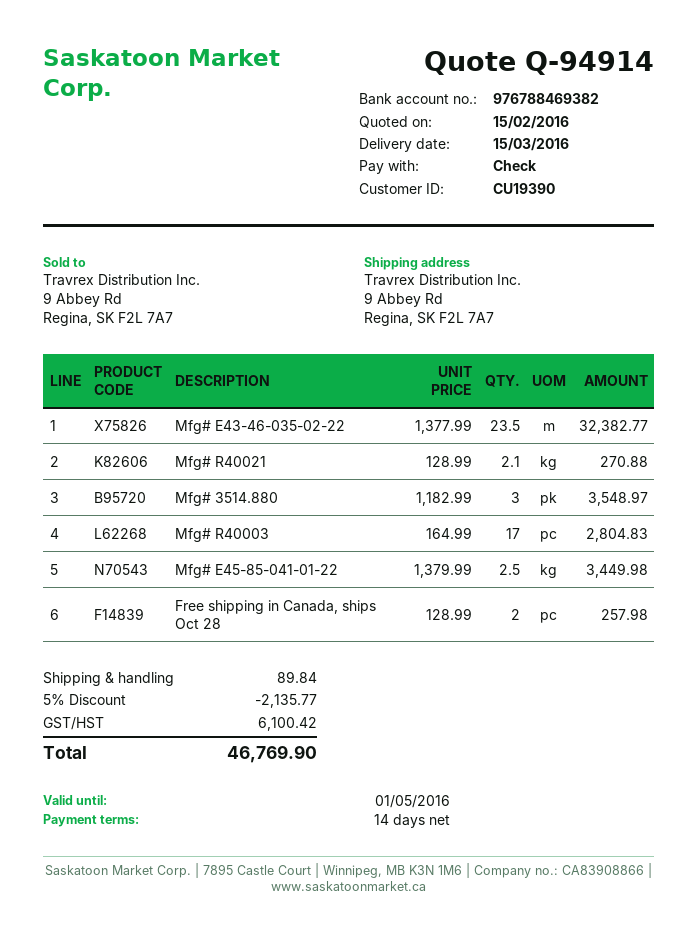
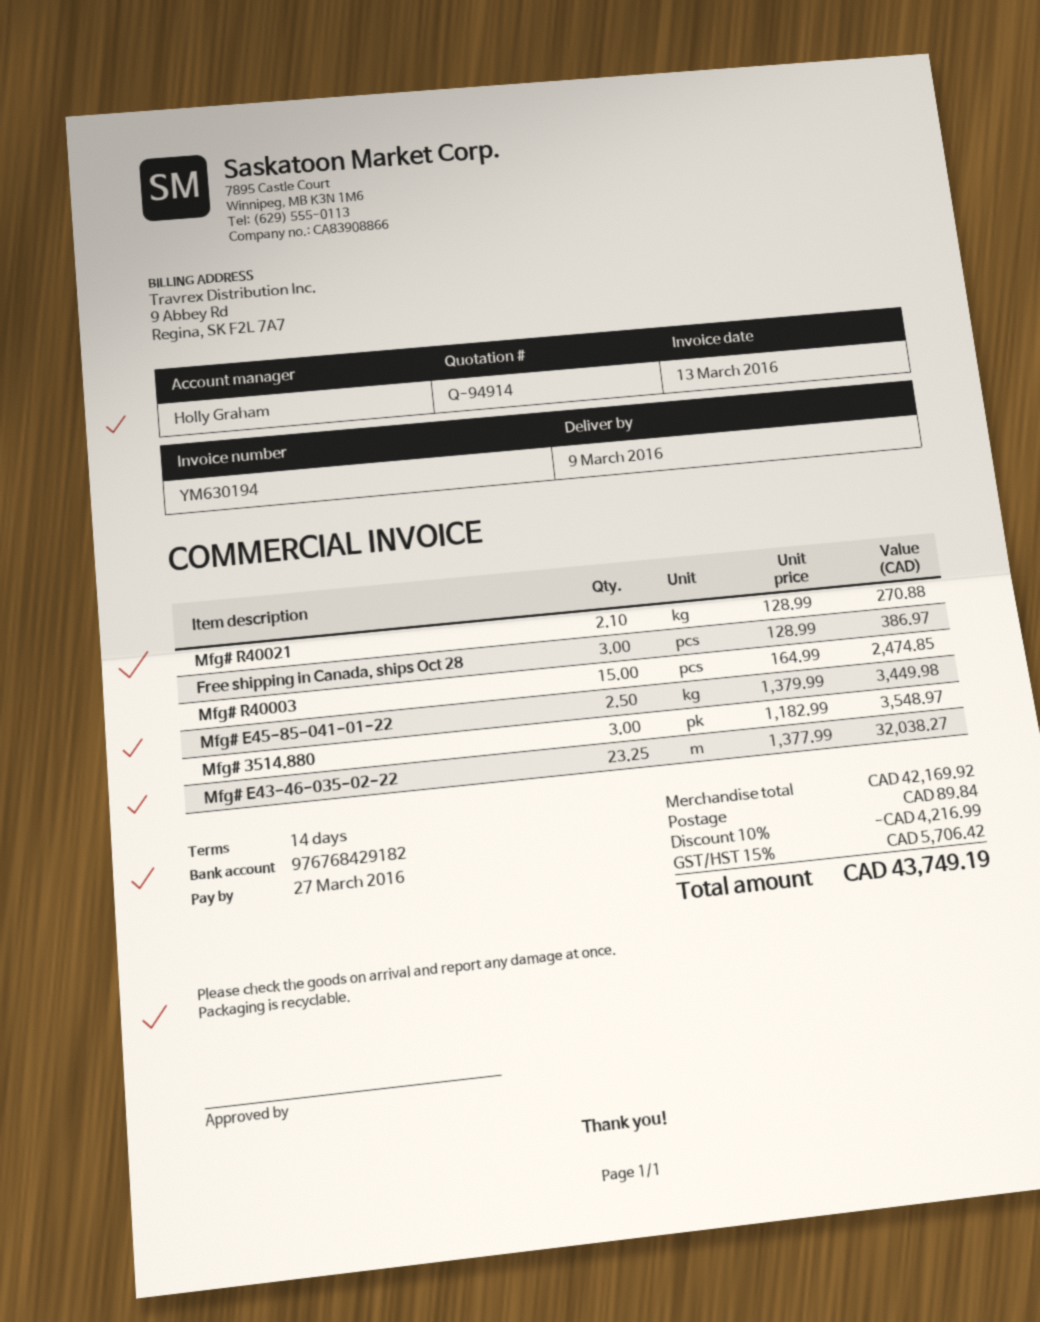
delivery date: 2016-03-15 -> 2016-03-09
bank account: 976788469382 -> 976768429182
Mfg# E43-46-035-02-22: 23.5 x 1377.99 = 32382.77 -> 23.25 x 1377.99 = 32038.27
Mfg# R40003: 17 x 164.99 = 2804.83 -> 15 x 164.99 = 2474.85
Free shipping in Canada, ships Oct 28: 2 x 128.99 = 257.98 -> 3 x 128.99 = 386.97
discount: 5% = 2135.77 -> 10% = 4216.99
tax: 6100.42 -> 5706.42
total: 46769.90 -> 43749.19

